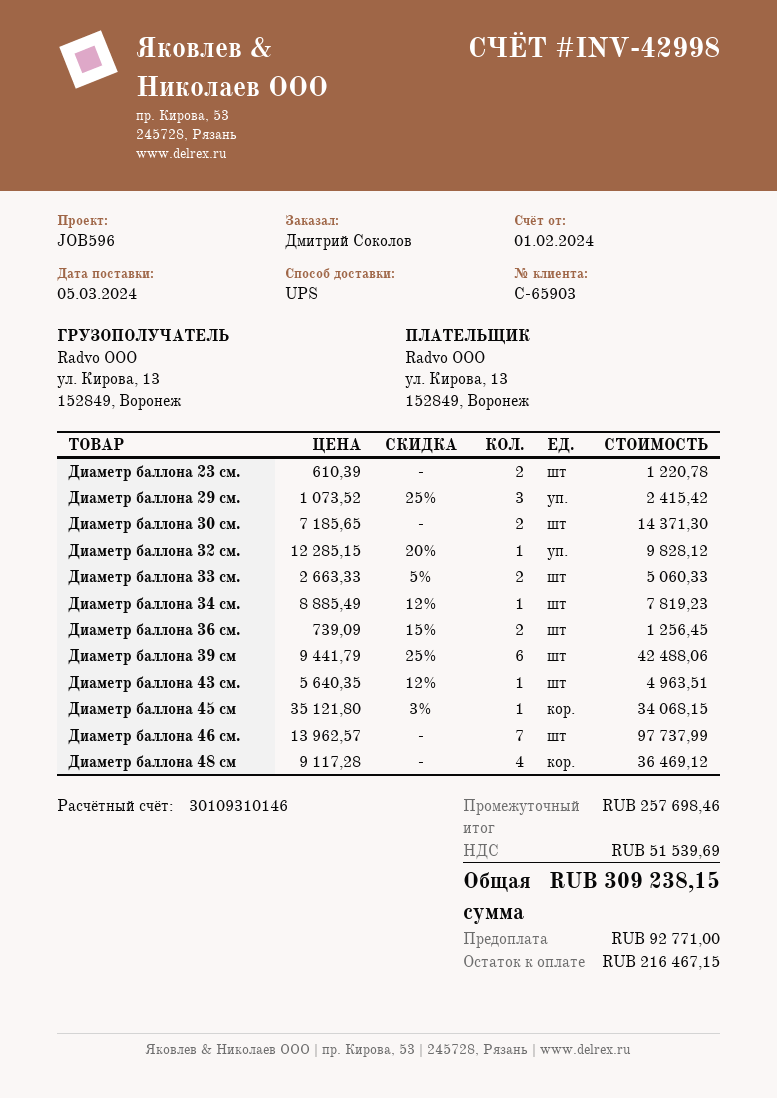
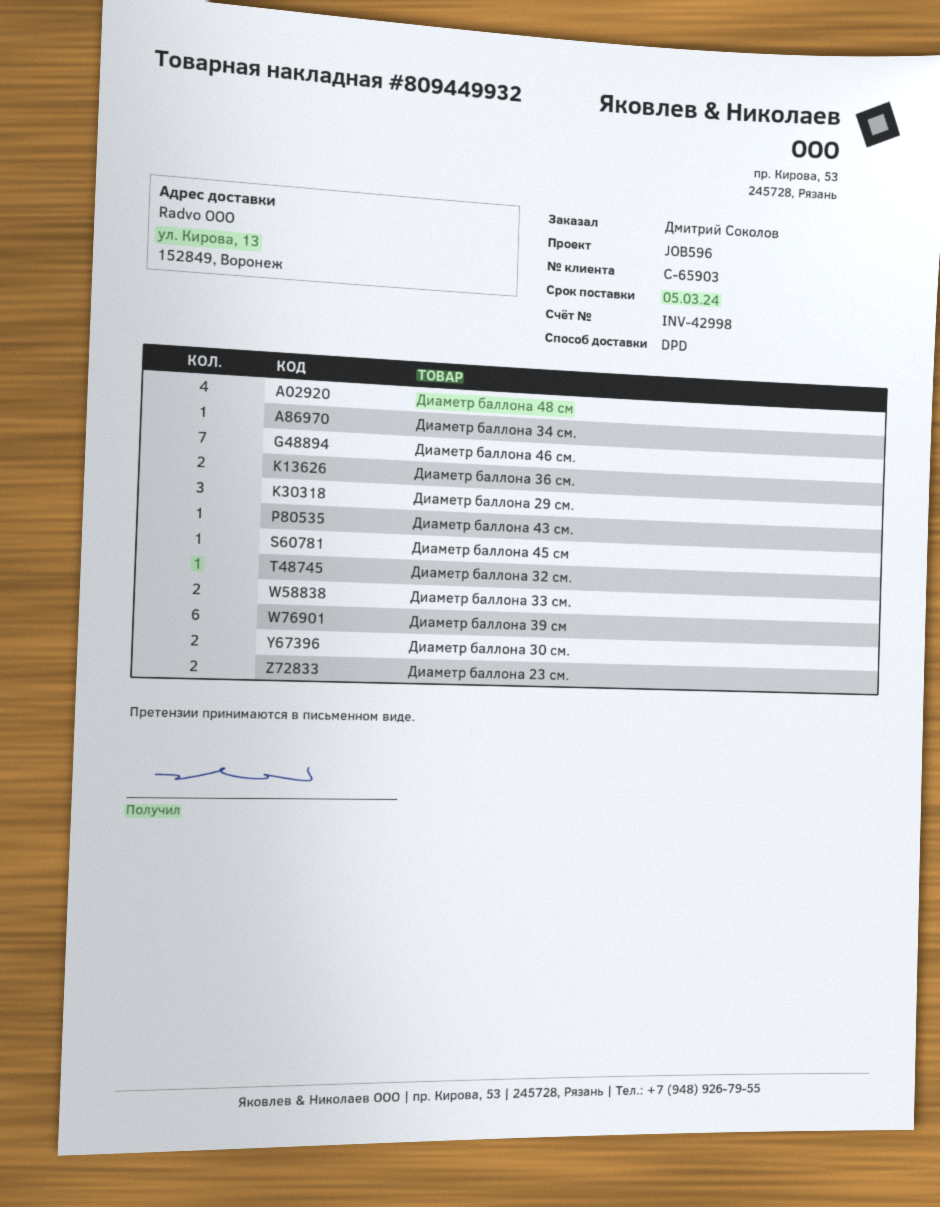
shipping method: UPS -> DPD

